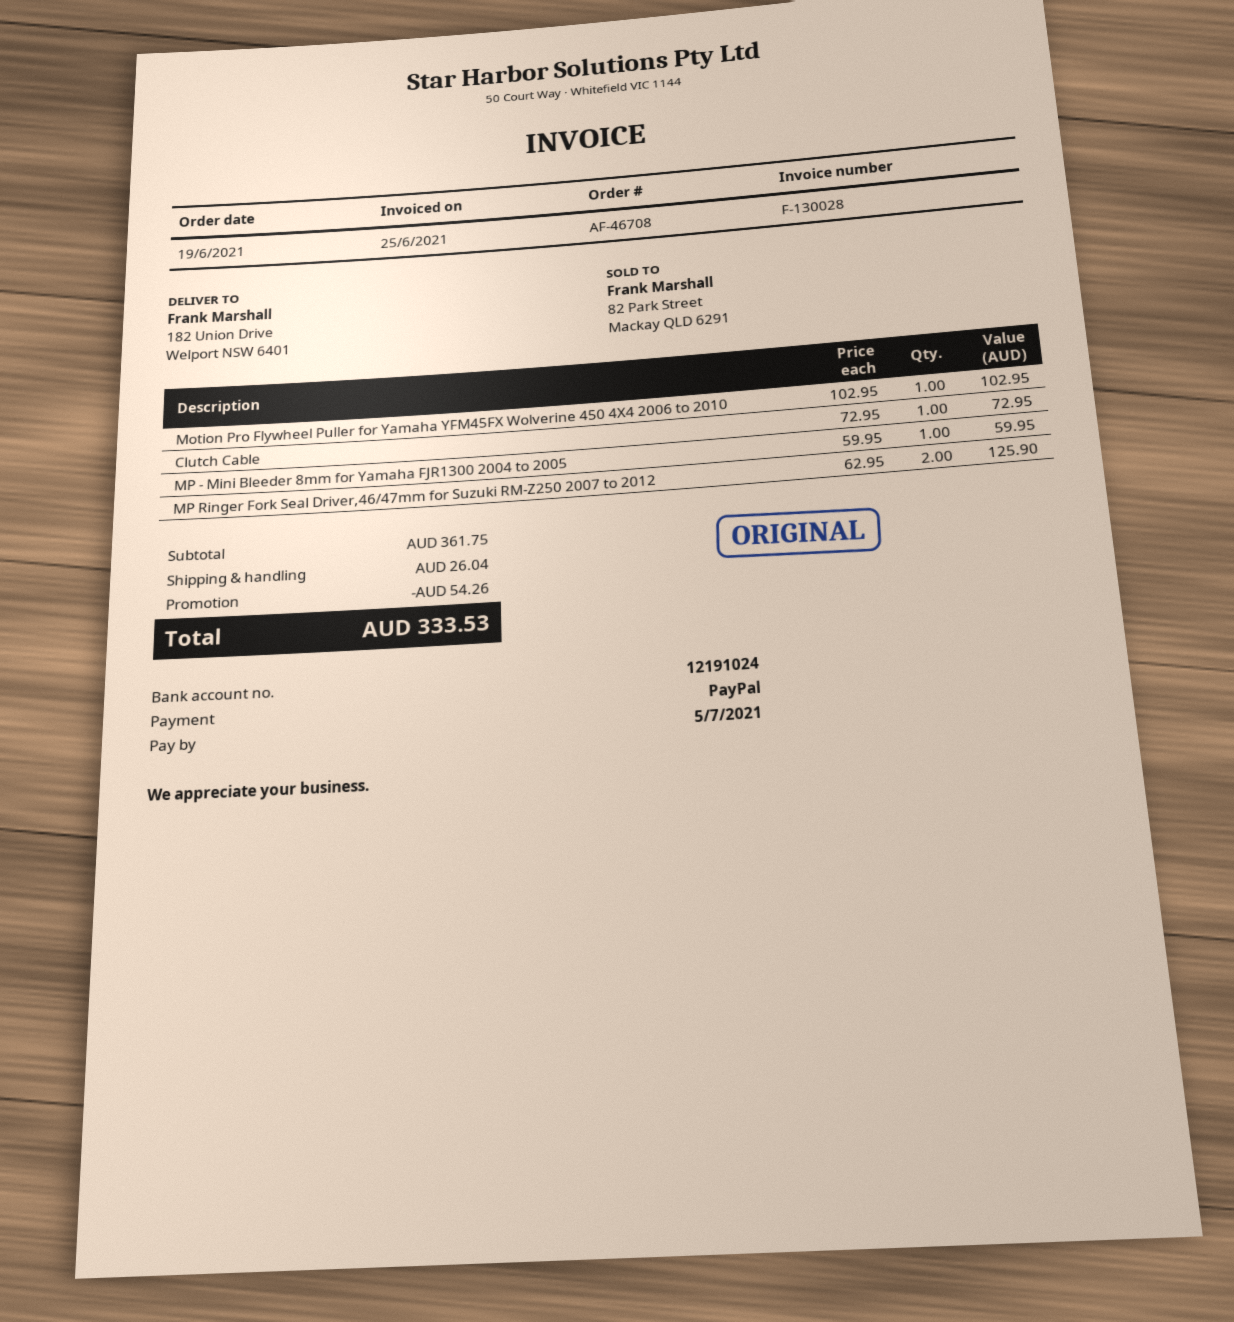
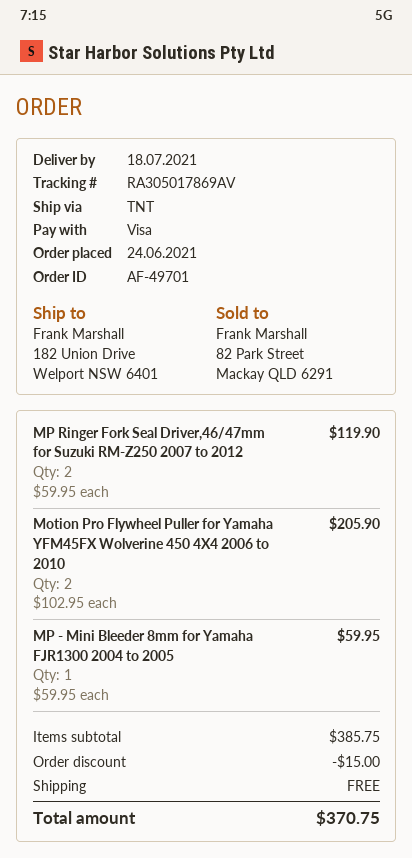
order number: AF-46708 -> AF-49701
order date: 2021-06-19 -> 2021-06-24
payment method: PayPal -> Visa
Motion Pro Flywheel Puller for Yamaha YFM45FX Wolverine 450 4X4 2006 to 2010: 1 x 102.95 = 102.95 -> 2 x 102.95 = 205.90
Clutch Cable: 1 x 72.95 = 72.95 -> none
MP Ringer Fork Seal Driver,46/47mm for Suzuki RM-Z250 2007 to 2012: 2 x 62.95 = 125.90 -> 2 x 59.95 = 119.90
subtotal: 361.75 -> 385.75
discount: 54.26 -> 15.00
shipping: 26.04 -> 0.00
total: 333.53 -> 370.75

